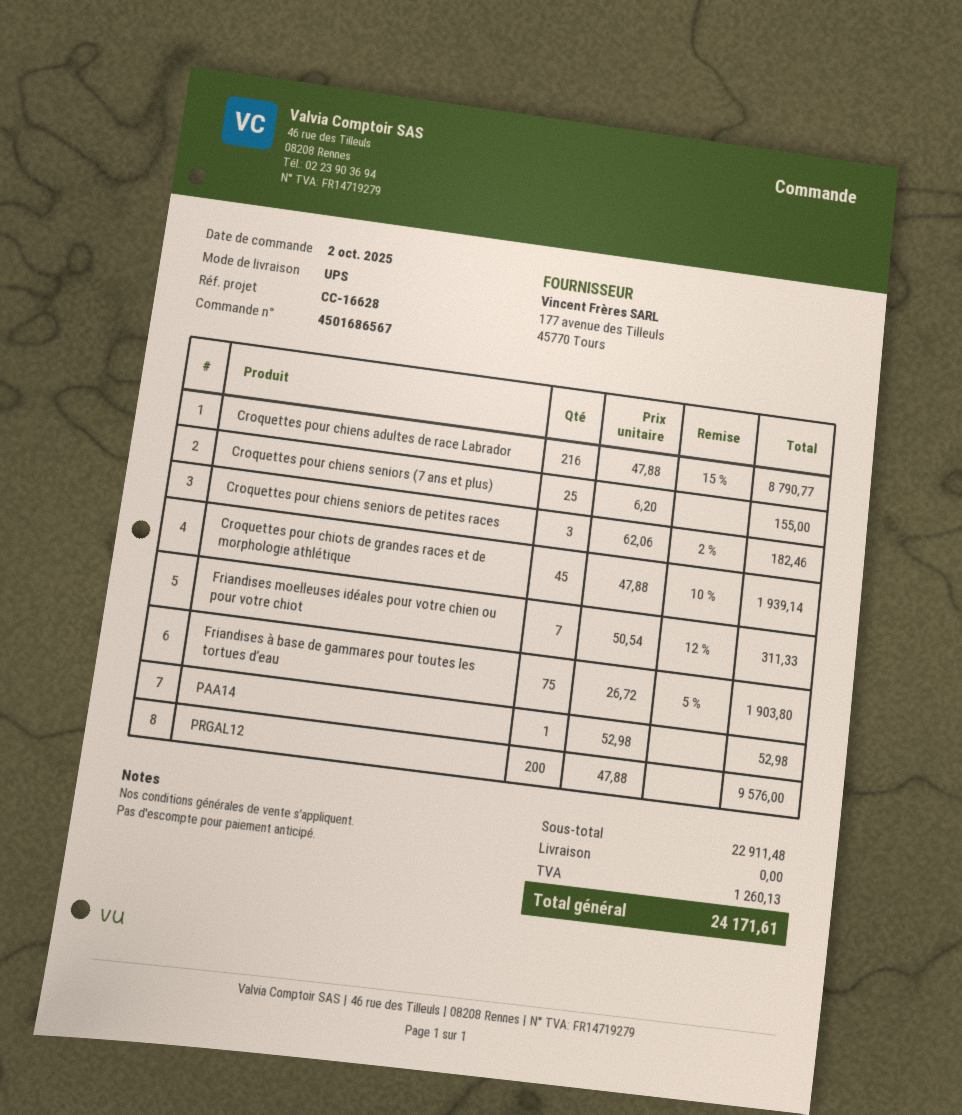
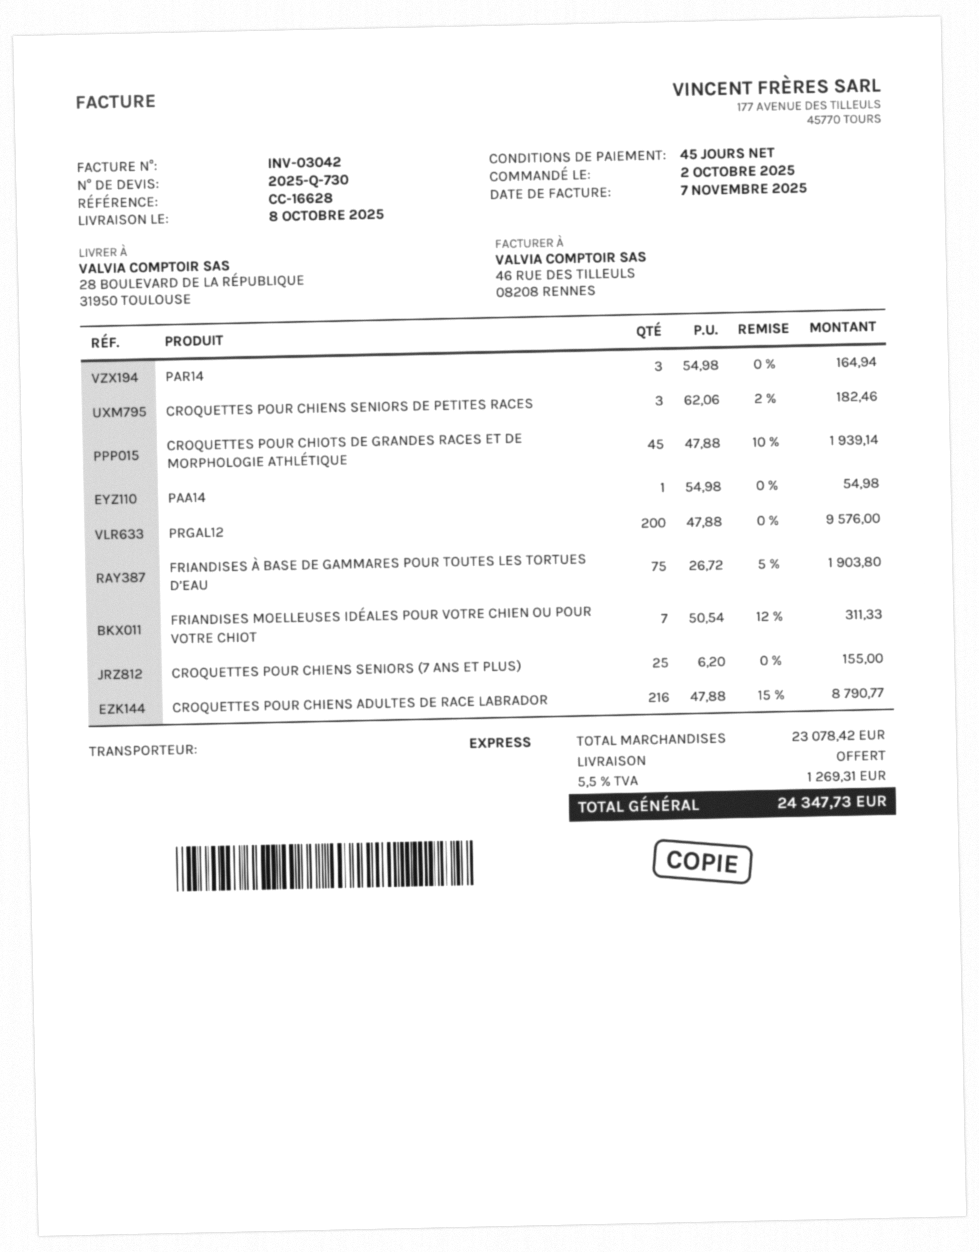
shipping method: UPS -> express
PAA14: 1 x 52.98 = 52.98 -> 1 x 54.98 = 54.98
PAR14: none -> 3 x 54.98 = 164.94
subtotal: 22911.48 -> 23078.42
tax: 1260.13 -> 1269.31
total: 24171.61 -> 24347.73

